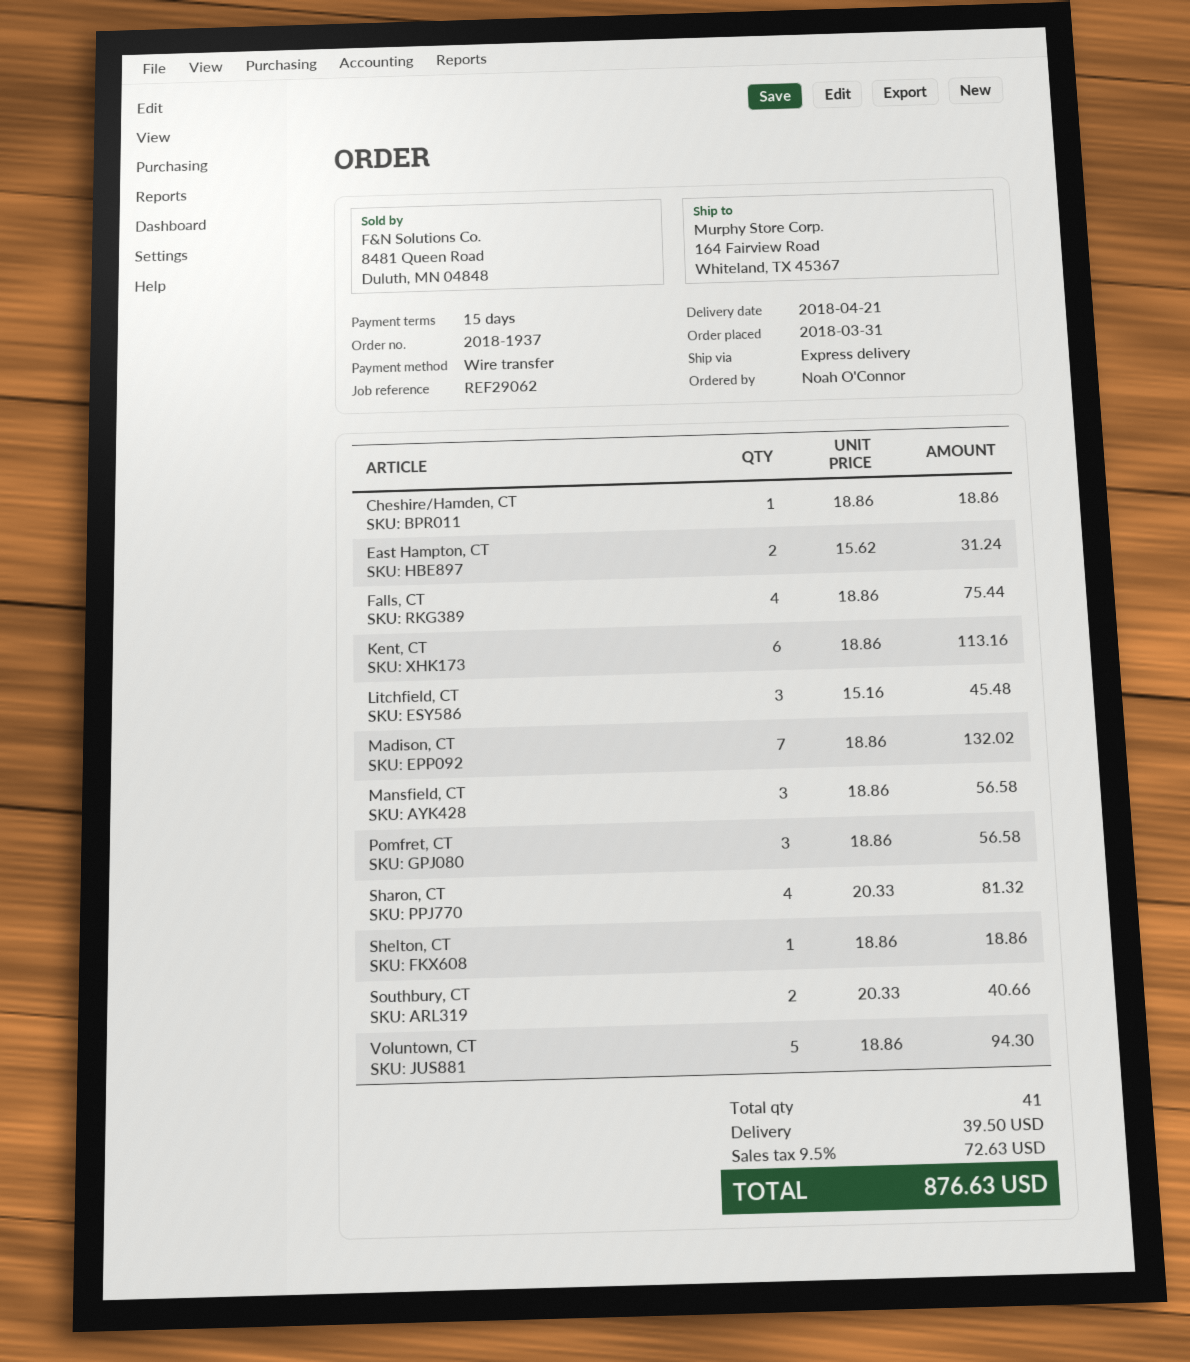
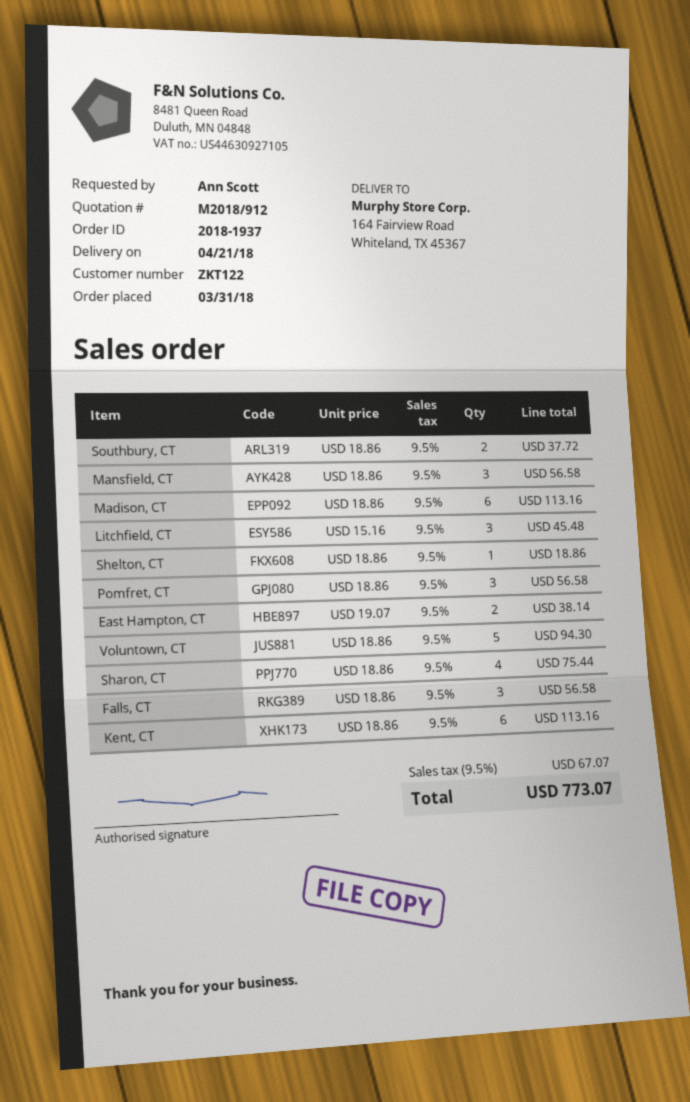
ordered by: Noah O'Connor -> Ann Scott
Cheshire/Hamden, CT: 1 x 18.86 = 18.86 -> none
East Hampton, CT: 2 x 15.62 = 31.24 -> 2 x 19.07 = 38.14
Falls, CT: 4 x 18.86 = 75.44 -> 3 x 18.86 = 56.58
Madison, CT: 7 x 18.86 = 132.02 -> 6 x 18.86 = 113.16
Sharon, CT: 4 x 20.33 = 81.32 -> 4 x 18.86 = 75.44
Southbury, CT: 2 x 20.33 = 40.66 -> 2 x 18.86 = 37.72
shipping: 39.50 -> none
tax: 9.5% = 72.63 -> 9.5% = 67.07
total: 876.63 -> 773.07

